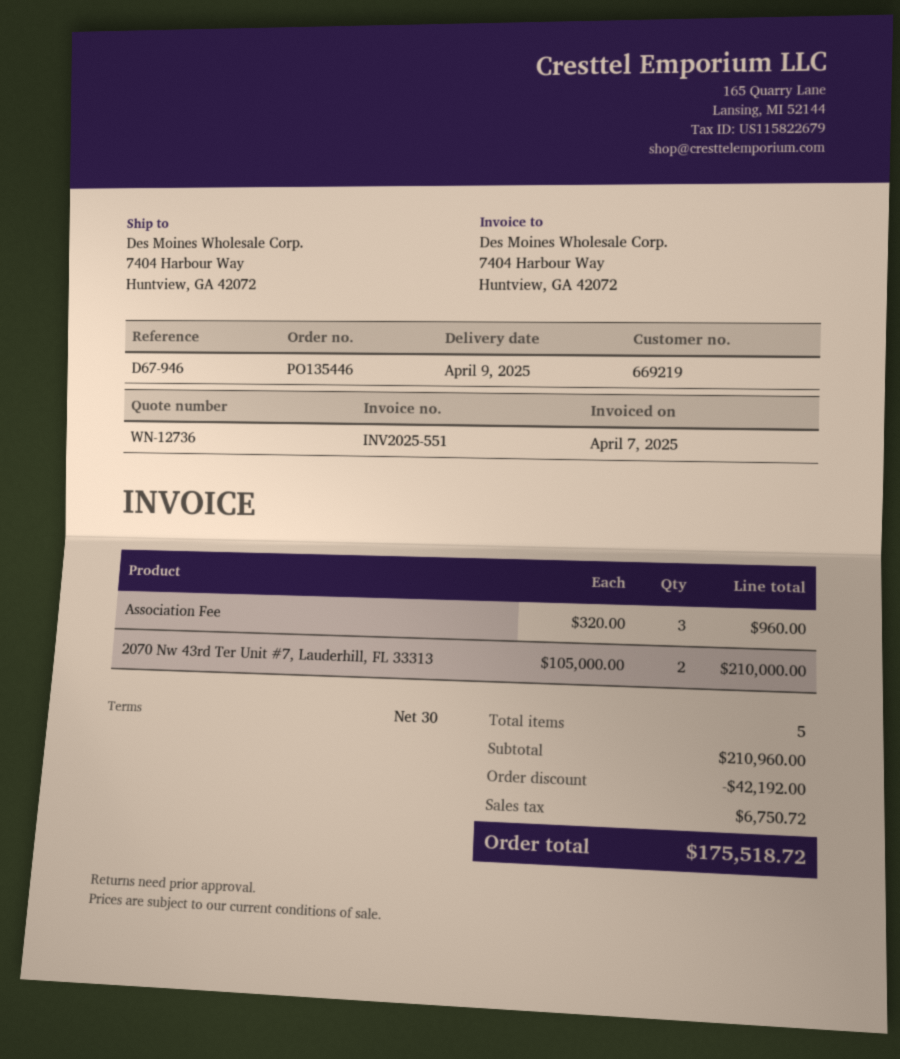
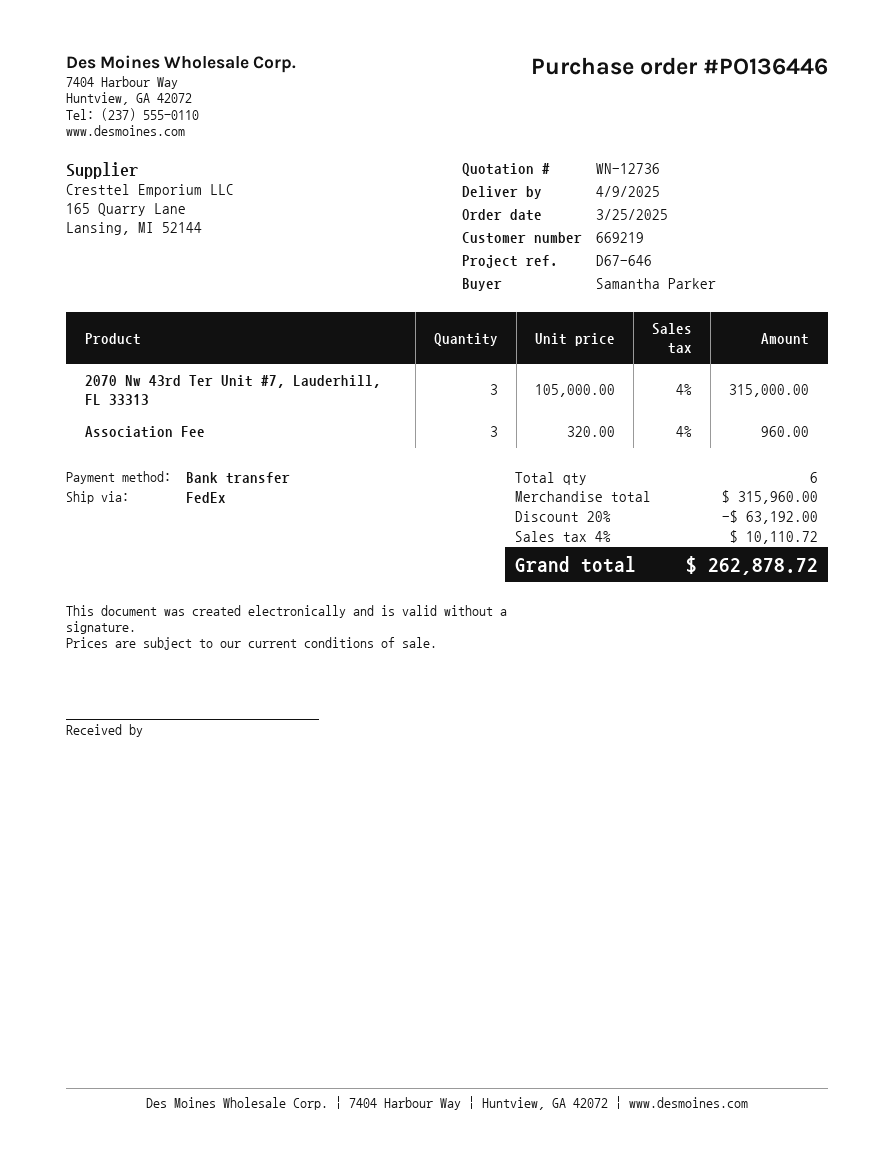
order number: PO135446 -> PO136446
reference: D67-946 -> D67-646
2070 Nw 43rd Ter Unit #7, Lauderhill, FL 33313: 2 x 105000.00 = 210000.00 -> 3 x 105000.00 = 315000.00
total quantity: 5 -> 6
subtotal: 210960.00 -> 315960.00
discount: 42192.00 -> 63192.00
tax: 6750.72 -> 10110.72
total: 175518.72 -> 262878.72

